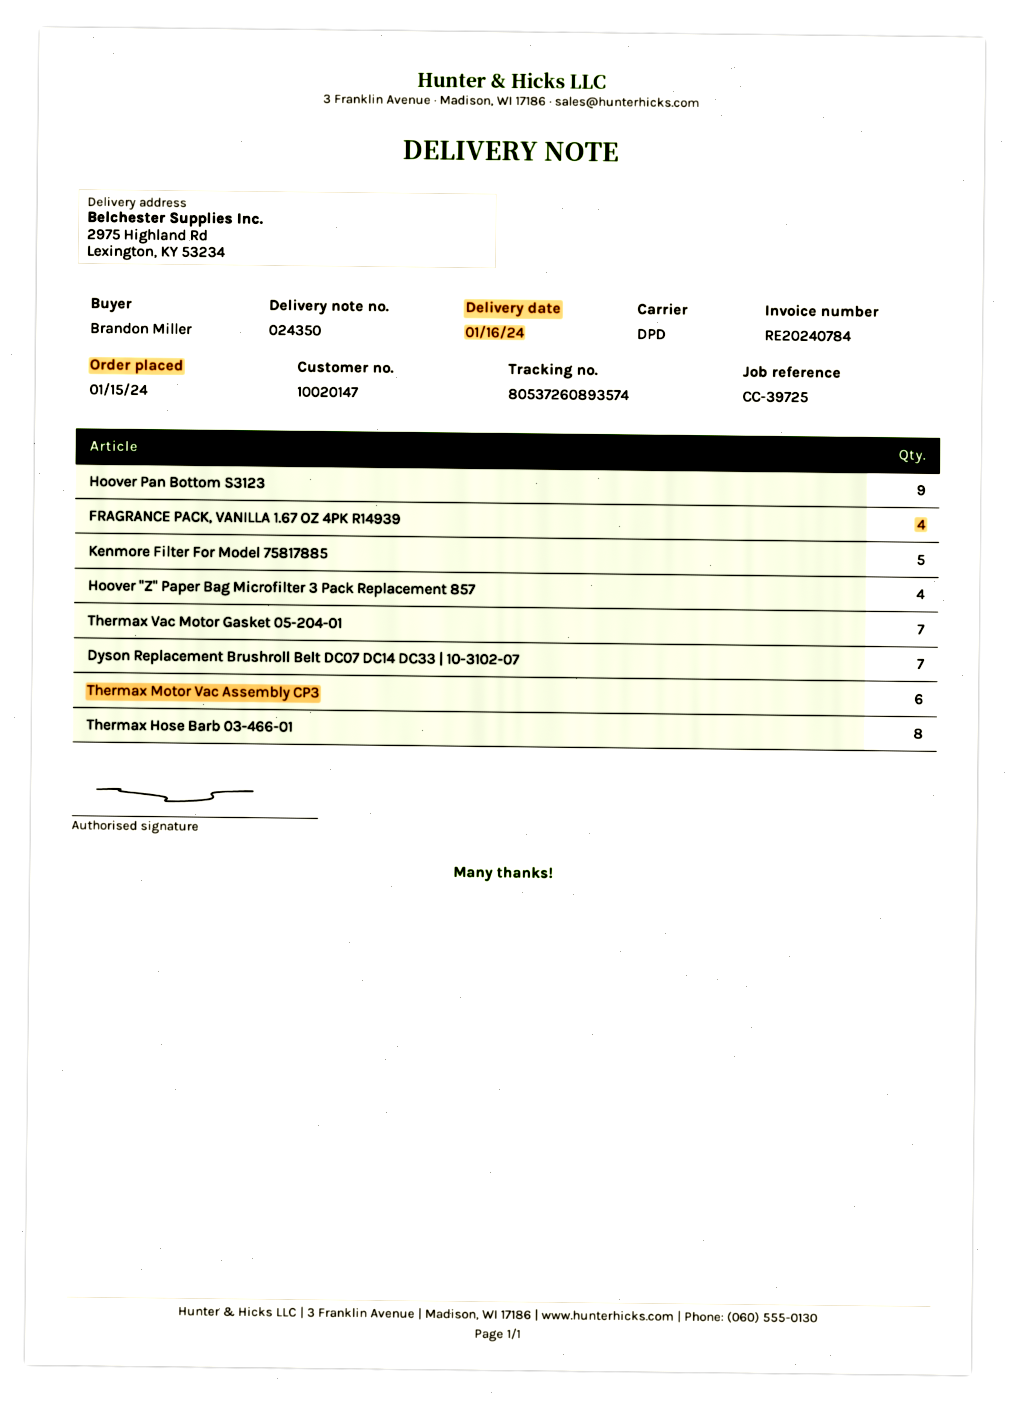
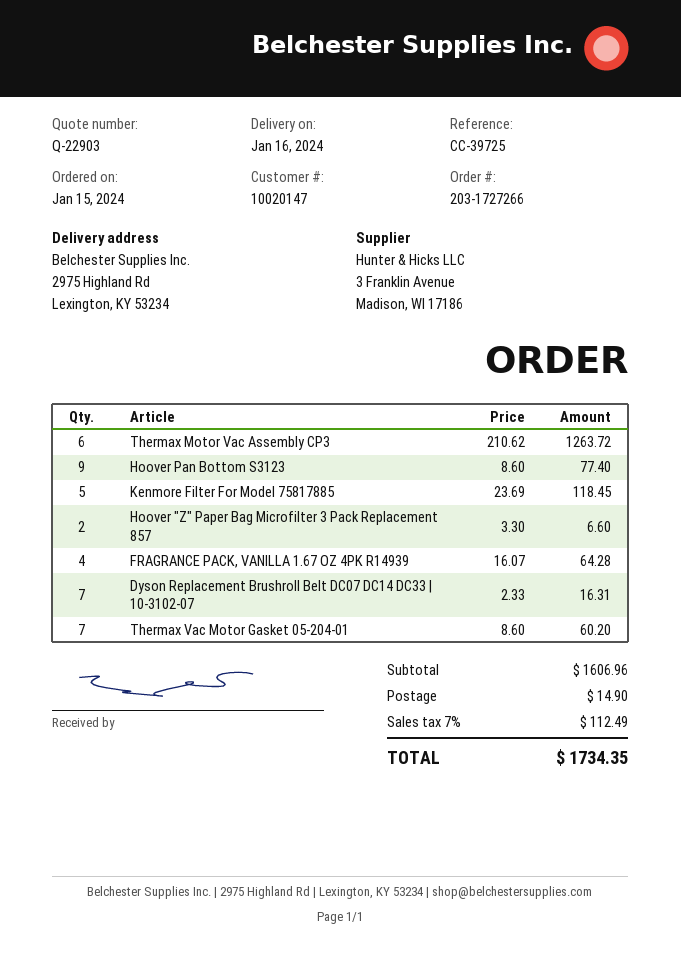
Hoover "Z" Paper Bag Microfilter 3 Pack Replacement 857: 4 -> 2
Thermax Hose Barb 03-466-01: 8 -> none

